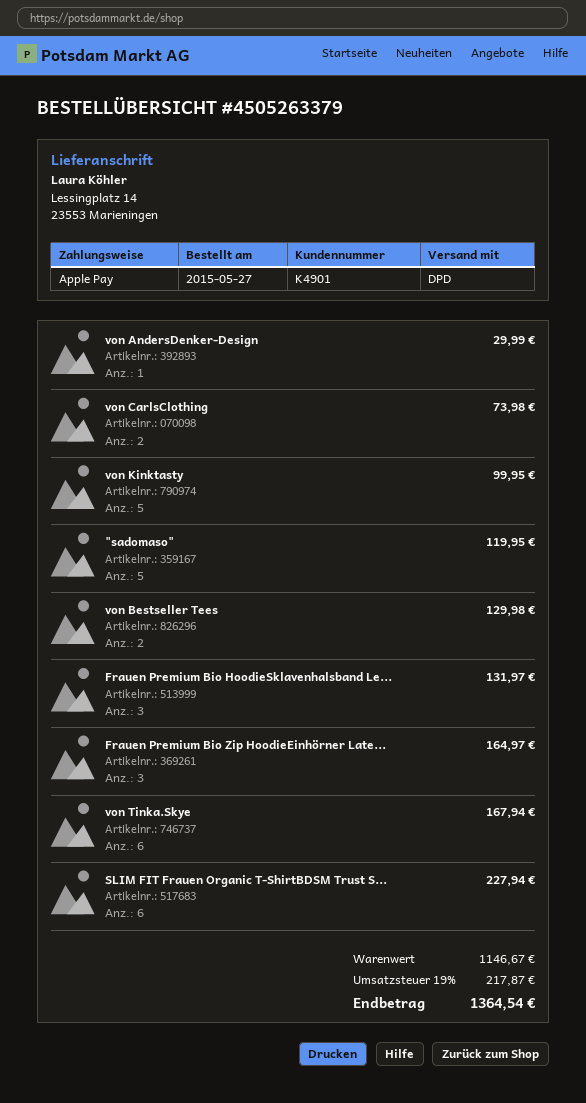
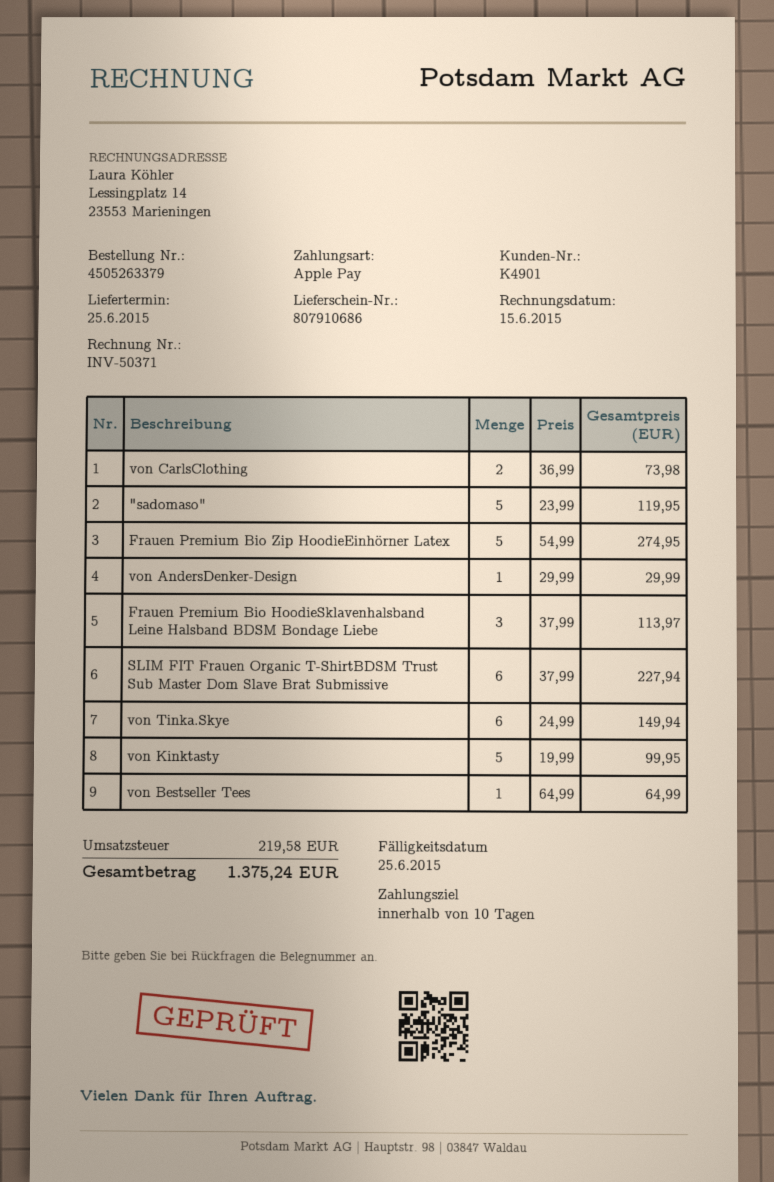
von Bestseller Tees: 2 for 129.98 -> 1 for 64.99
Frauen Premium Bio HoodieSklavenhalsband Le...: 3 for 131.97 -> 3 for 113.97
Frauen Premium Bio Zip HoodieEinhörner Late...: 3 for 164.97 -> 5 for 274.95
von Tinka.Skye: 6 for 167.94 -> 6 for 149.94
tax: 217.87 -> 219.58
total: 1364.54 -> 1375.24

